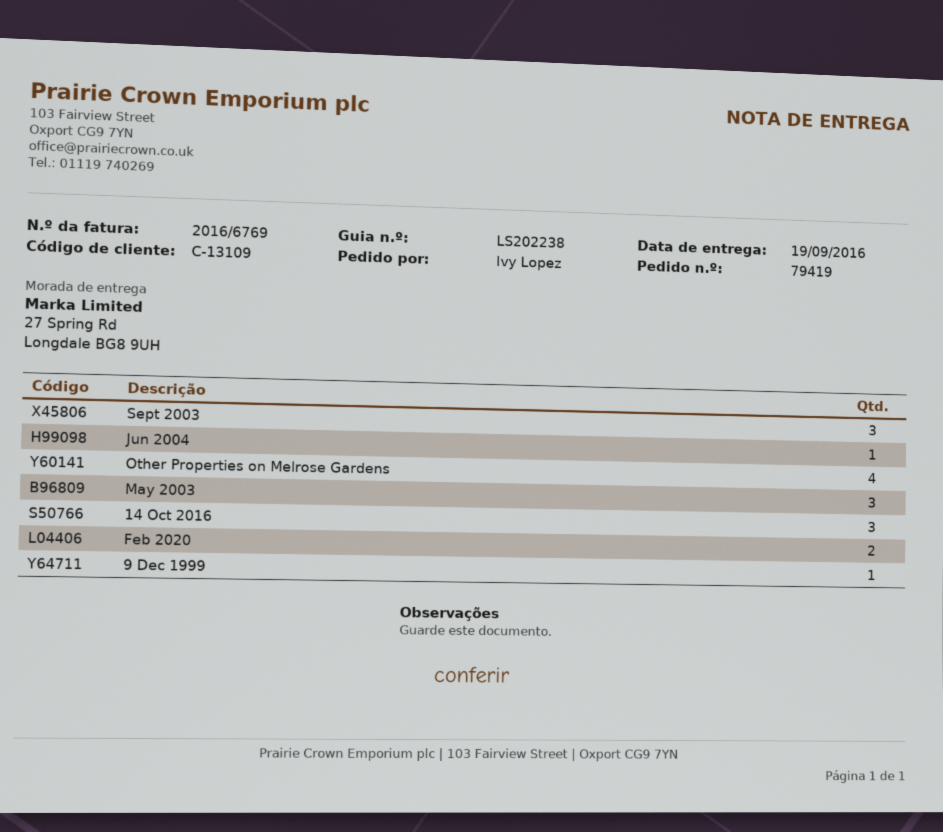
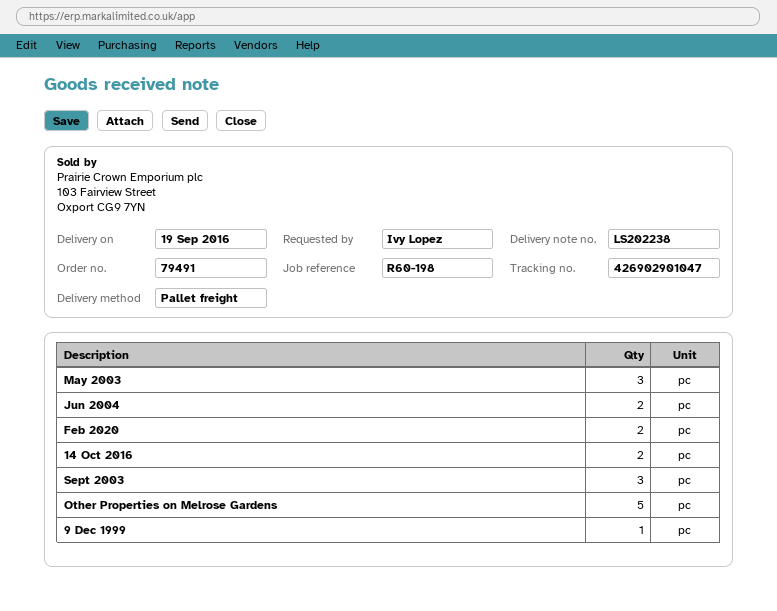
order number: 79419 -> 79491
Jun 2004: 1 -> 2
Other Properties on Melrose Gardens: 4 -> 5
14 Oct 2016: 3 -> 2

